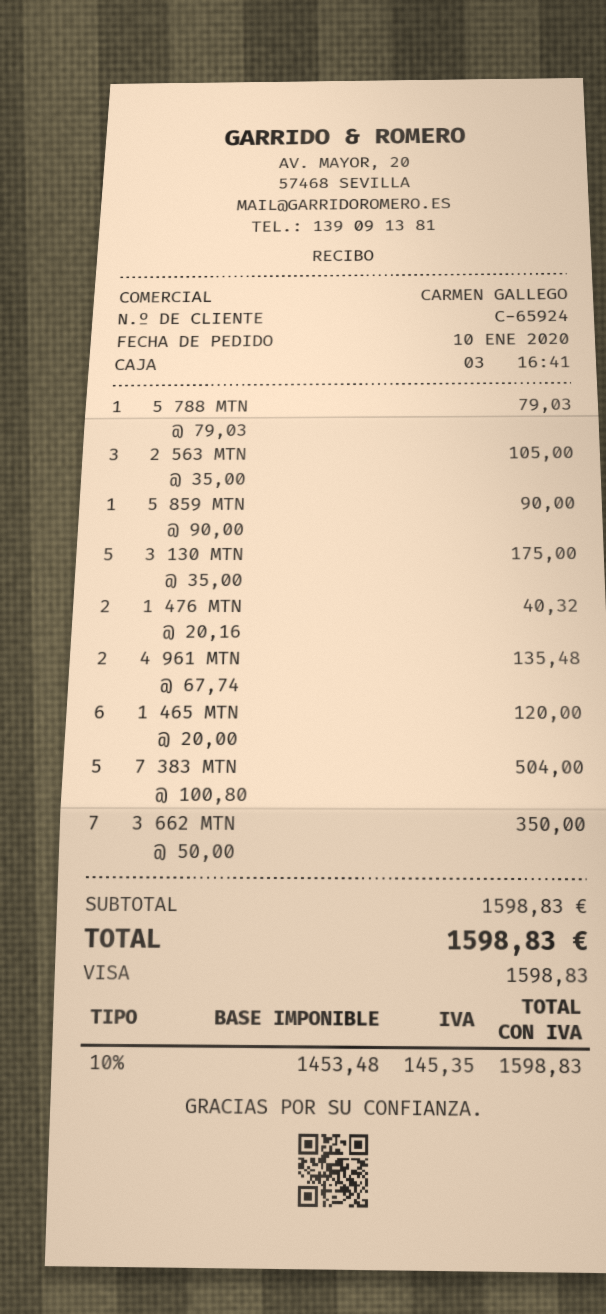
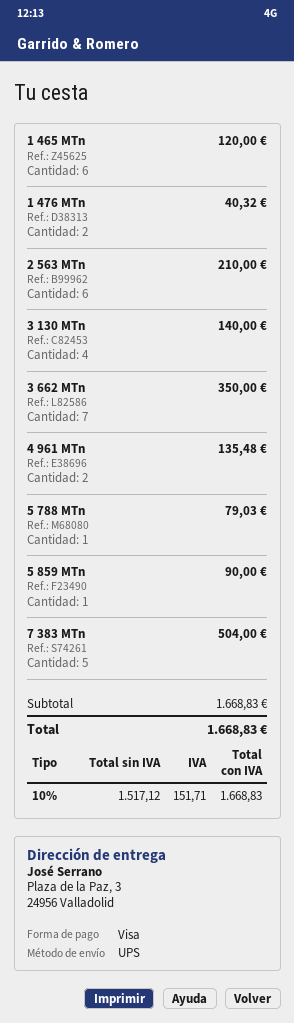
2 563 MTN: 3 for 105.00 -> 6 for 210.00
3 130 MTN: 5 for 175.00 -> 4 for 140.00
subtotal: 1598.83 -> 1668.83
net: 1453.48 -> 1517.12
tax: 10% = 145.35 -> 10% = 151.71
total: 1598.83 -> 1668.83

